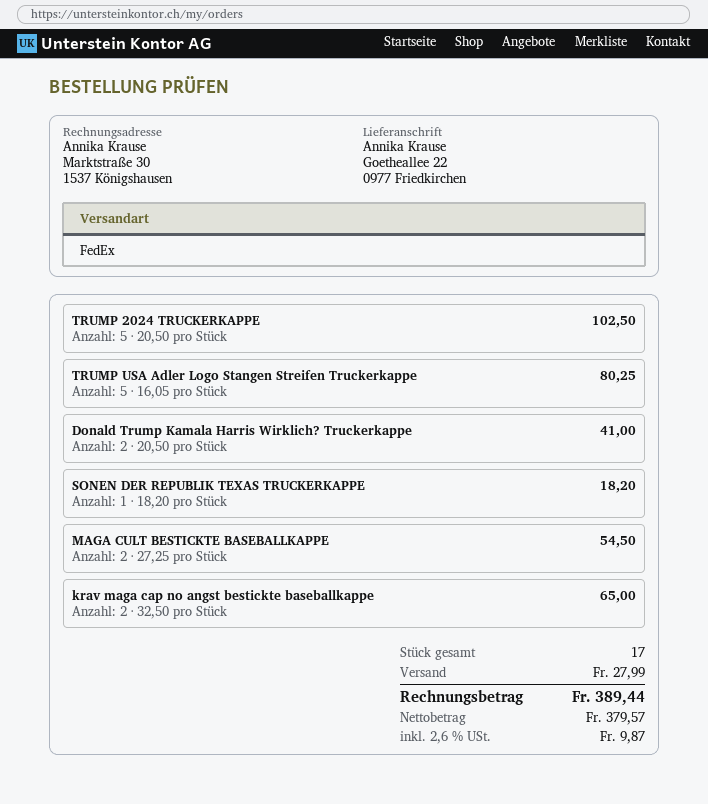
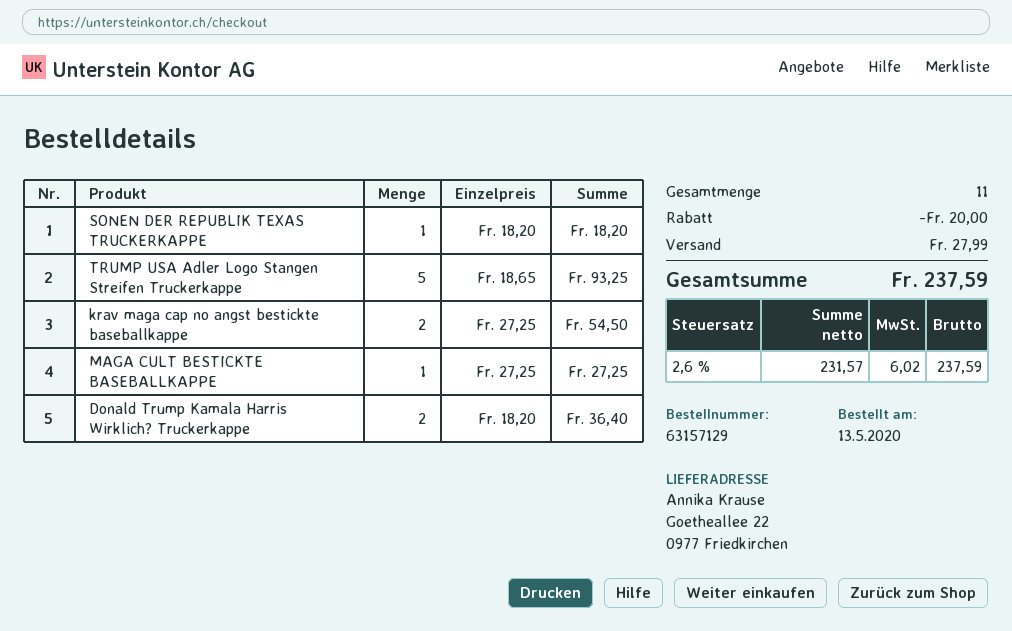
TRUMP 2024 TRUCKERKAPPE: 5 x 20.50 = 102.50 -> none
TRUMP USA Adler Logo Stangen Streifen Truckerkappe: 5 x 16.05 = 80.25 -> 5 x 18.65 = 93.25
Donald Trump Kamala Harris Wirklich? Truckerkappe: 2 x 20.50 = 41.00 -> 2 x 18.20 = 36.40
MAGA CULT BESTICKTE BASEBALLKAPPE: 2 x 27.25 = 54.50 -> 1 x 27.25 = 27.25
krav maga cap no angst bestickte baseballkappe: 2 x 32.50 = 65.00 -> 2 x 27.25 = 54.50
total quantity: 17 -> 11
discount: none -> 20.00
net: 379.57 -> 231.57
tax: 2.6% = 9.87 -> 2.6% = 6.02
total: 389.44 -> 237.59

